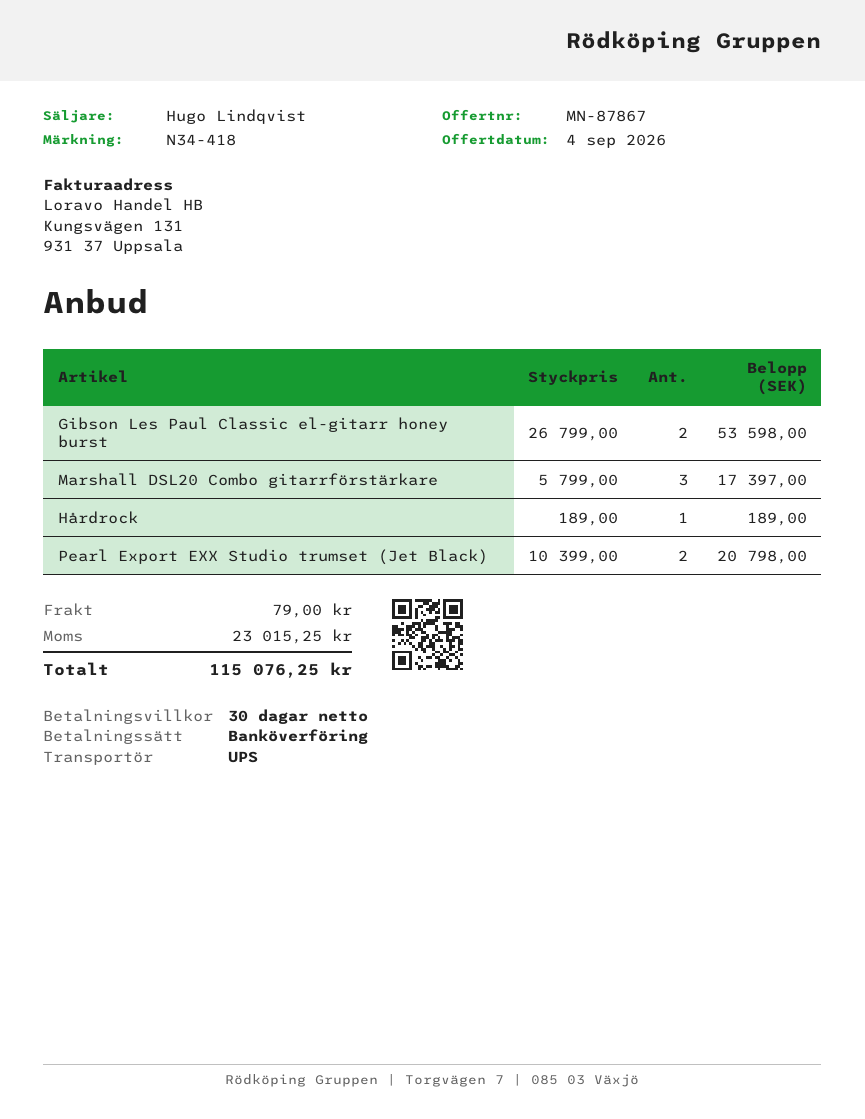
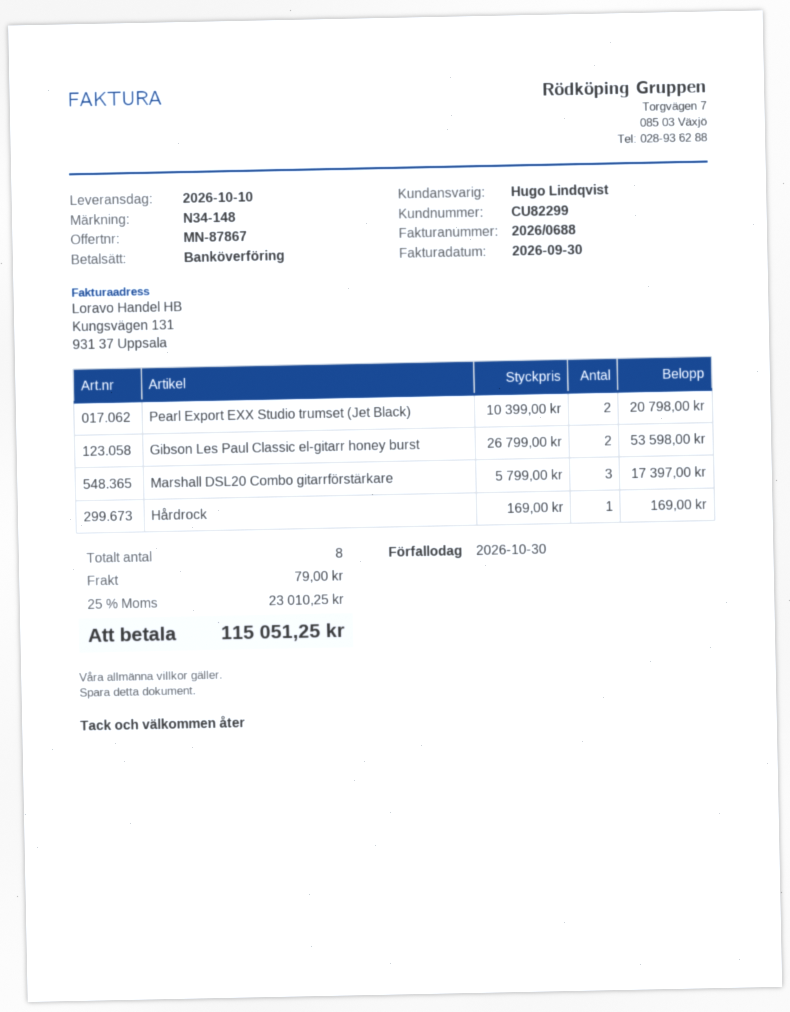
reference: N34-418 -> N34-148
Hårdrock: 1 x 189.00 = 189.00 -> 1 x 169.00 = 169.00
tax: 23015.25 -> 23010.25
total: 115076.25 -> 115051.25

